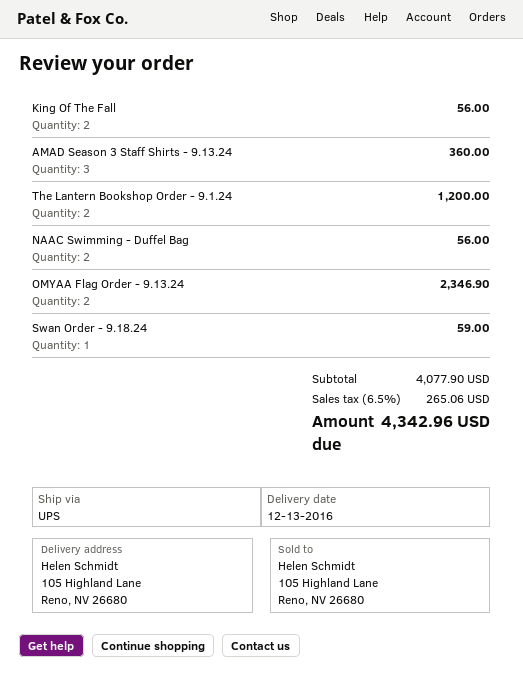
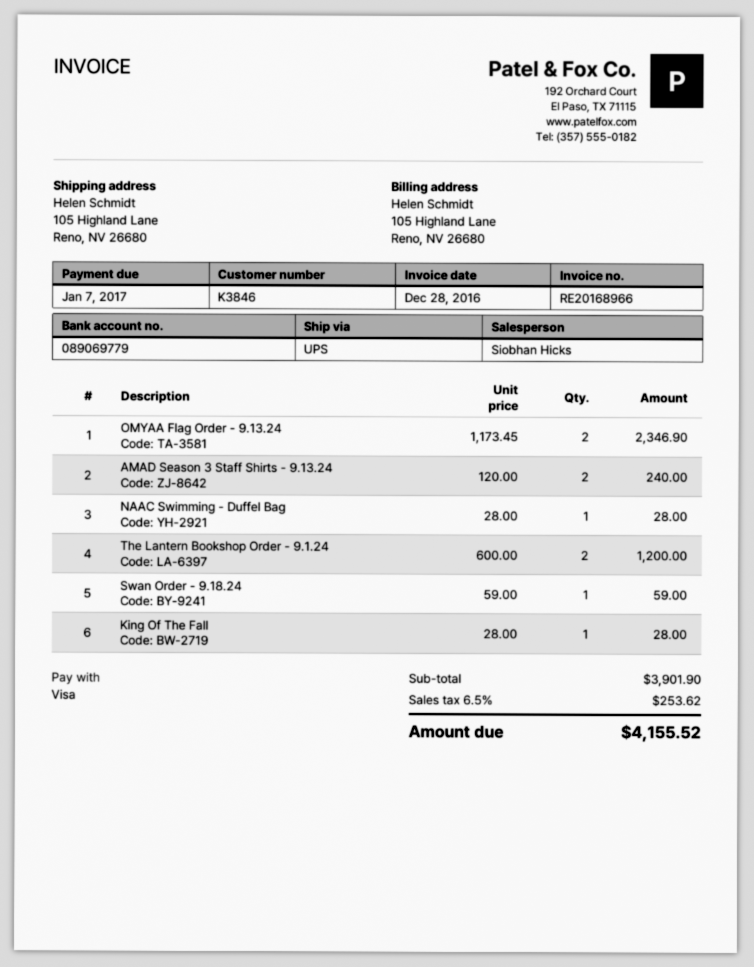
King Of The Fall: 2 for 56.00 -> 1 for 28.00
AMAD Season 3 Staff Shirts - 9.13.24: 3 for 360.00 -> 2 for 240.00
NAAC Swimming - Duffel Bag: 2 for 56.00 -> 1 for 28.00
subtotal: 4077.90 -> 3901.90
tax: 6.5% = 265.06 -> 6.5% = 253.62
total: 4342.96 -> 4155.52

